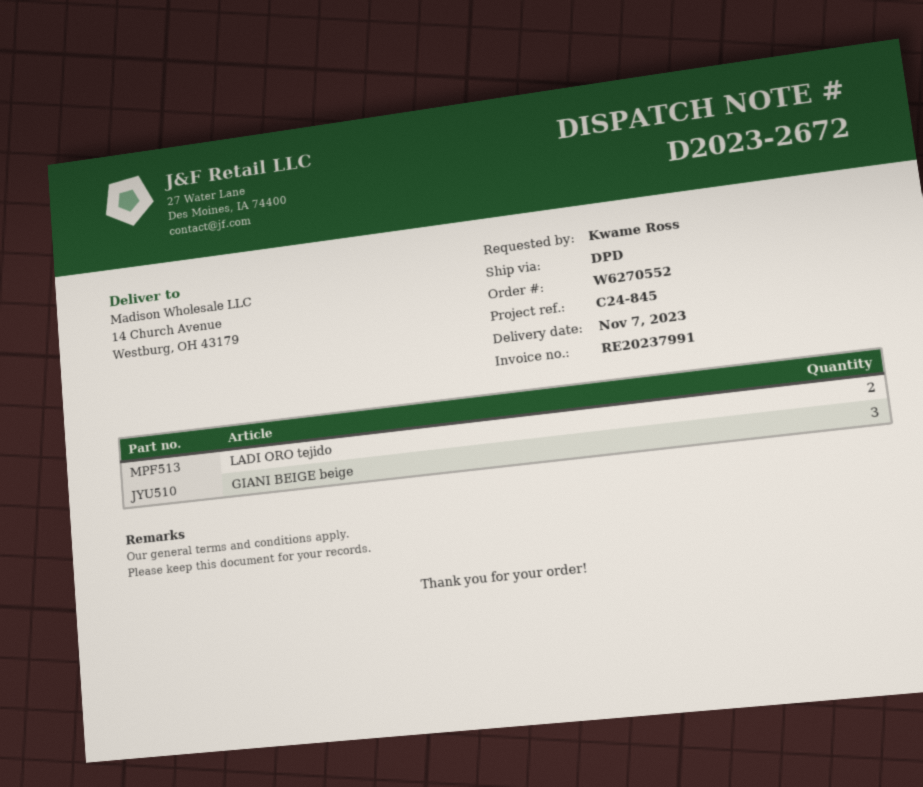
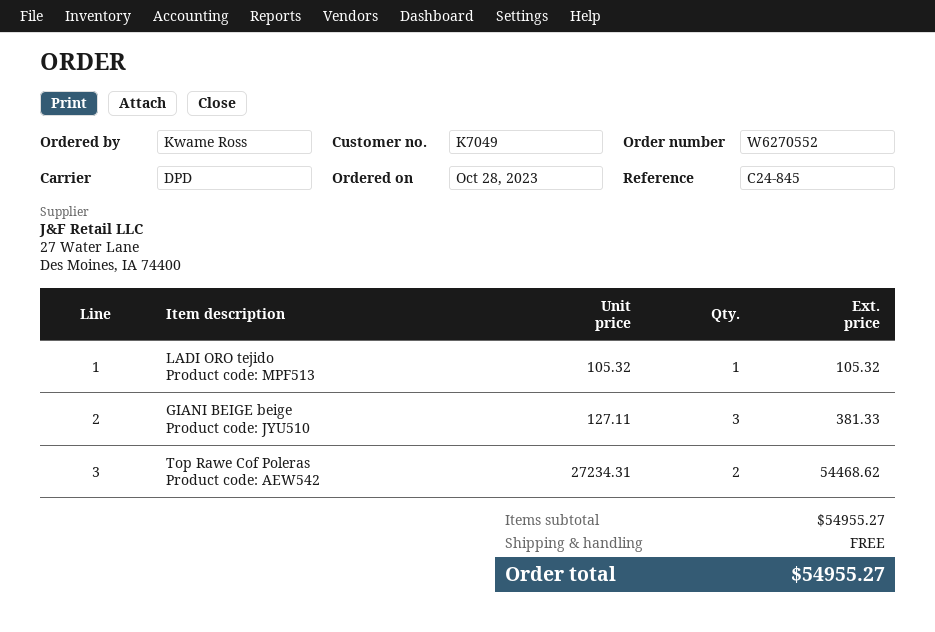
LADI ORO tejido: 2 -> 1
Top Rawe Cof Poleras: none -> 2

